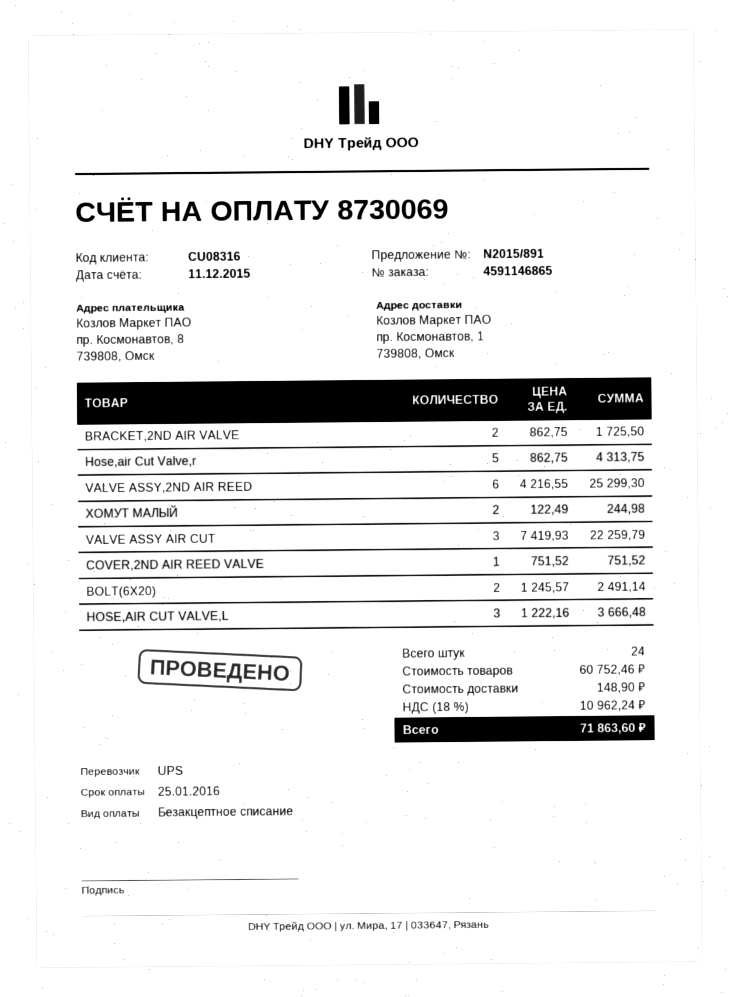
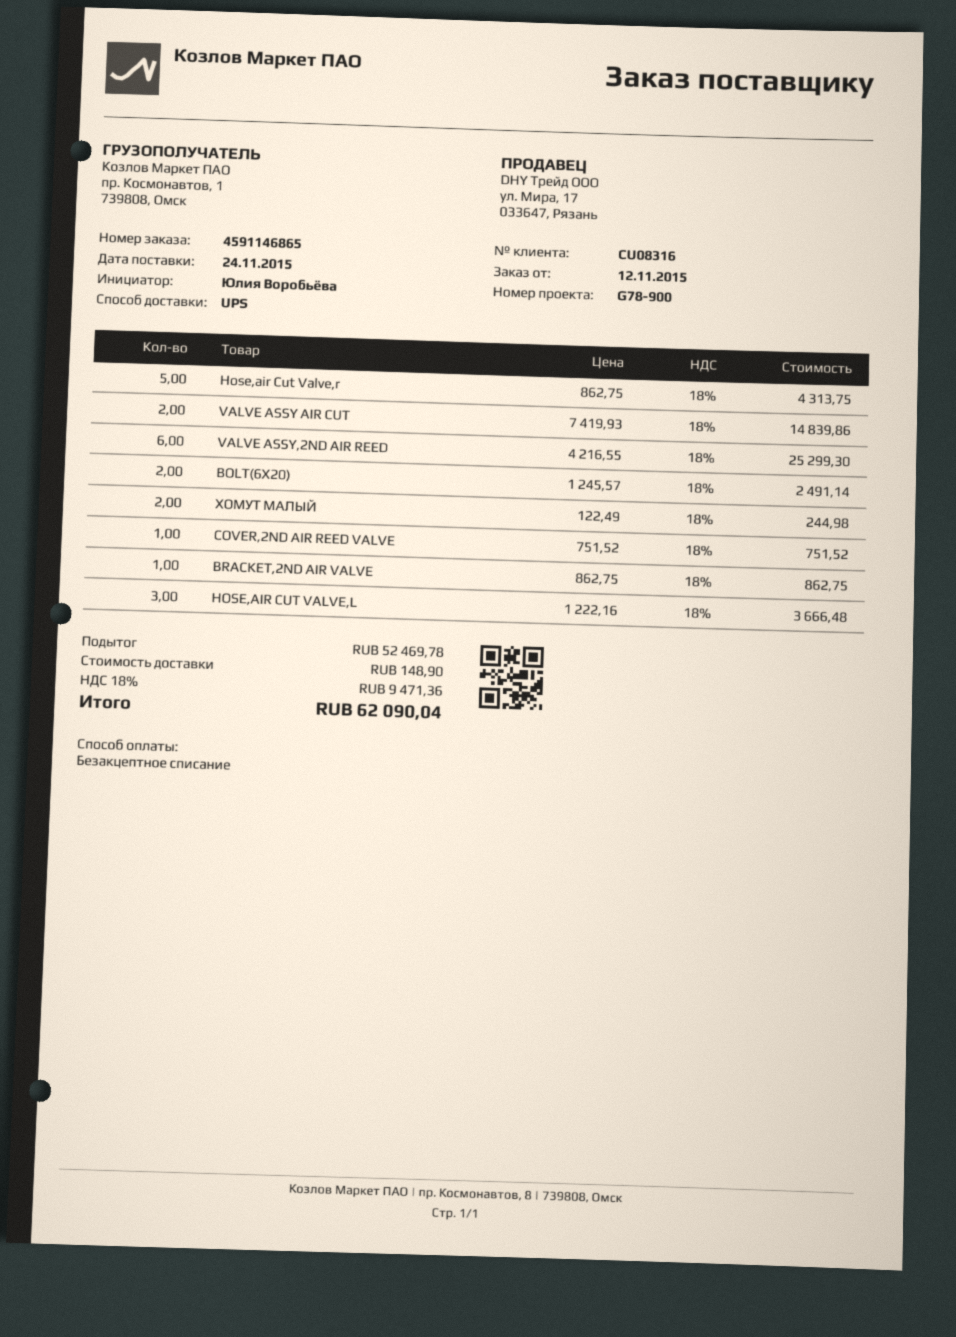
BRACKET,2ND AIR VALVE: 2 x 862.75 = 1725.50 -> 1 x 862.75 = 862.75
VALVE ASSY AIR CUT: 3 x 7419.93 = 22259.79 -> 2 x 7419.93 = 14839.86
subtotal: 60752.46 -> 52469.78
tax: 18% = 10962.24 -> 18% = 9471.36
total: 71863.60 -> 62090.04

